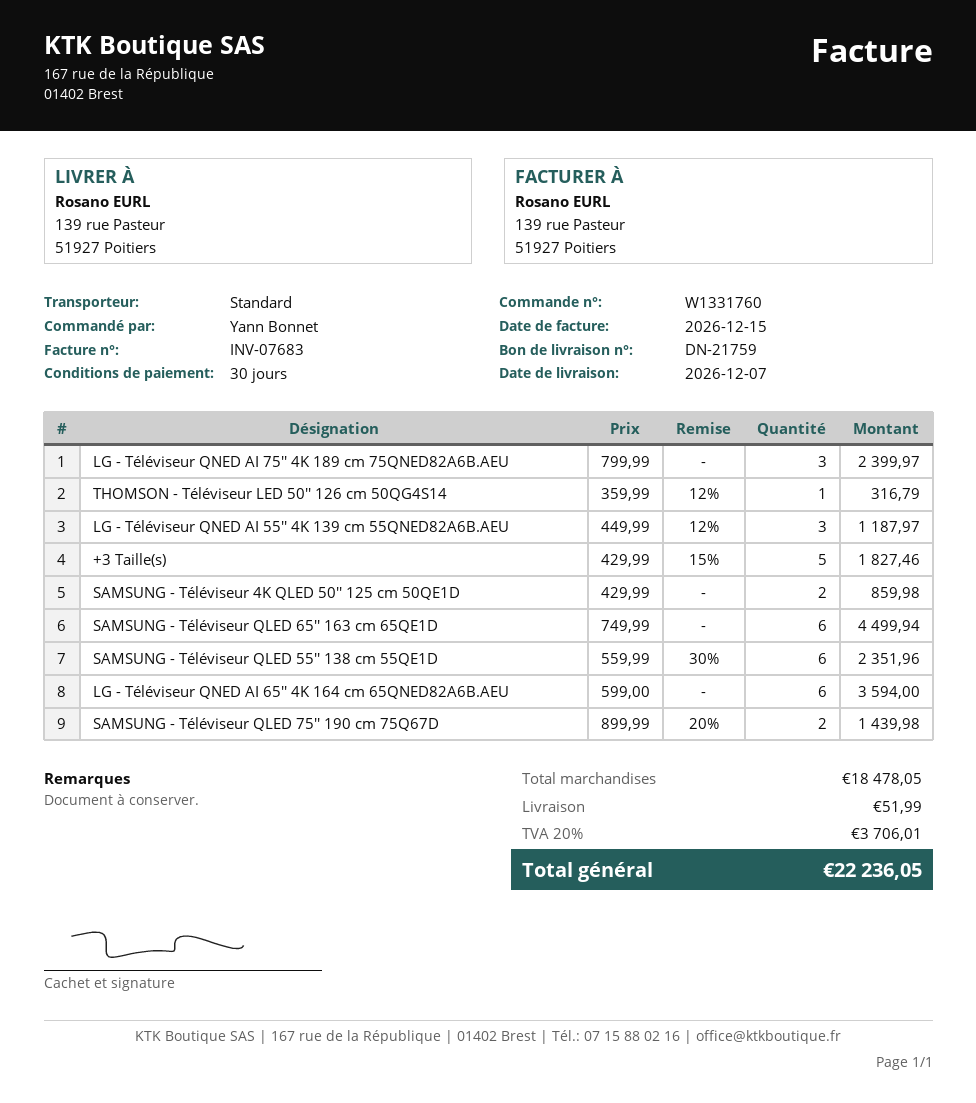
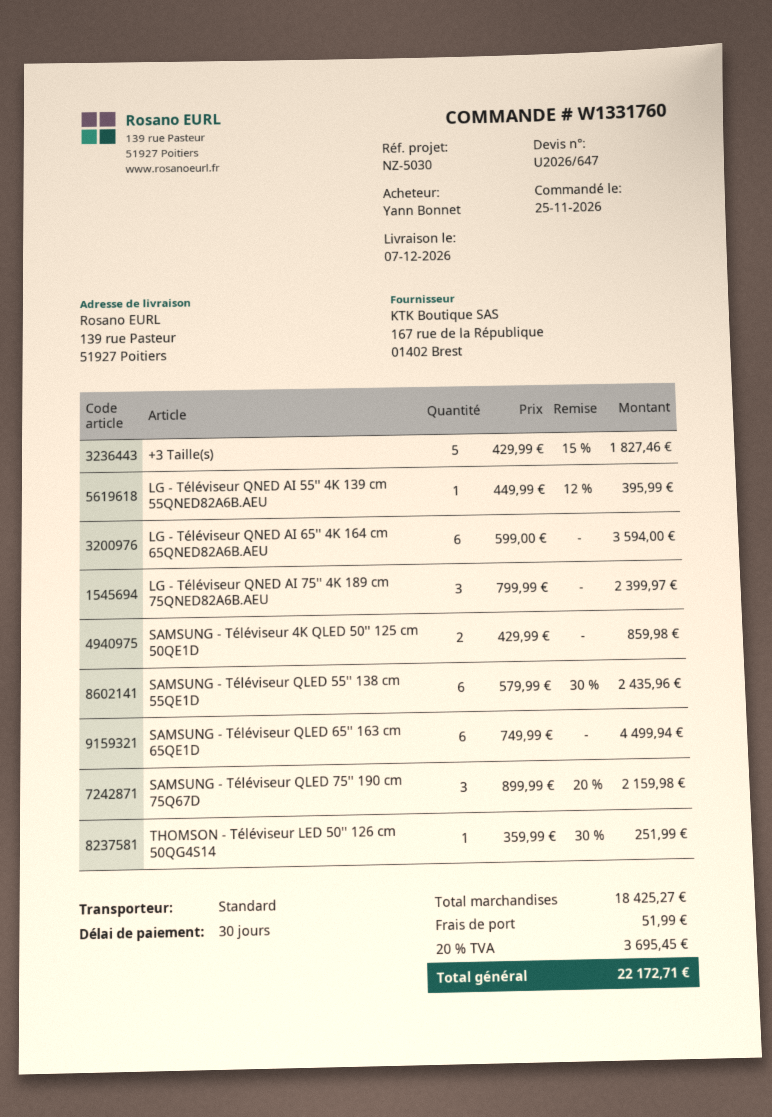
THOMSON - Téléviseur LED 50'' 126 cm 50QG4S14: 1 x 359.99 - 12% = 316.79 -> 1 x 359.99 - 30% = 251.99
LG - Téléviseur QNED AI 55'' 4K 139 cm 55QNED82A6B.AEU: 3 x 449.99 - 12% = 1187.97 -> 1 x 449.99 - 12% = 395.99
SAMSUNG - Téléviseur QLED 55'' 138 cm 55QE1D: 6 x 559.99 - 30% = 2351.96 -> 6 x 579.99 - 30% = 2435.96
SAMSUNG - Téléviseur QLED 75'' 190 cm 75Q67D: 2 x 899.99 - 20% = 1439.98 -> 3 x 899.99 - 20% = 2159.98
subtotal: 18478.05 -> 18425.27
tax: 20% = 3706.01 -> 20% = 3695.45
total: 22236.05 -> 22172.71

